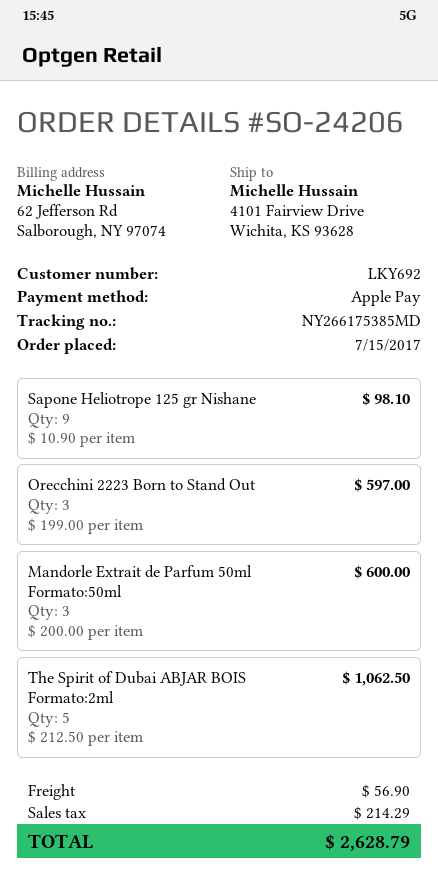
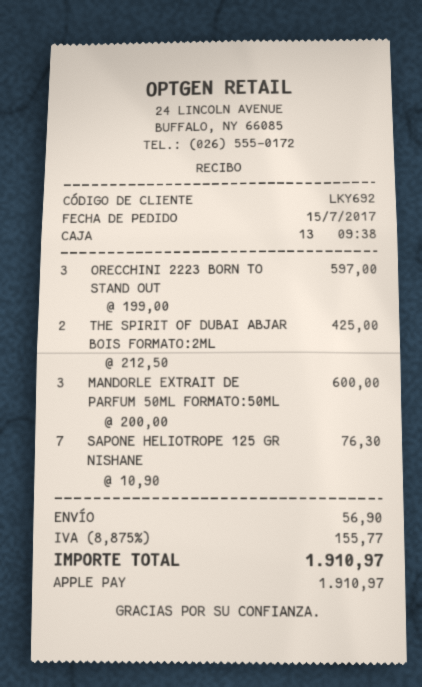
Sapone Heliotrope 125 gr Nishane: 9 x 10.90 = 98.10 -> 7 x 10.90 = 76.30
The Spirit of Dubai ABJAR BOIS Formato:2ml: 5 x 212.50 = 1062.50 -> 2 x 212.50 = 425.00
tax: 214.29 -> 155.77
total: 2628.79 -> 1910.97

